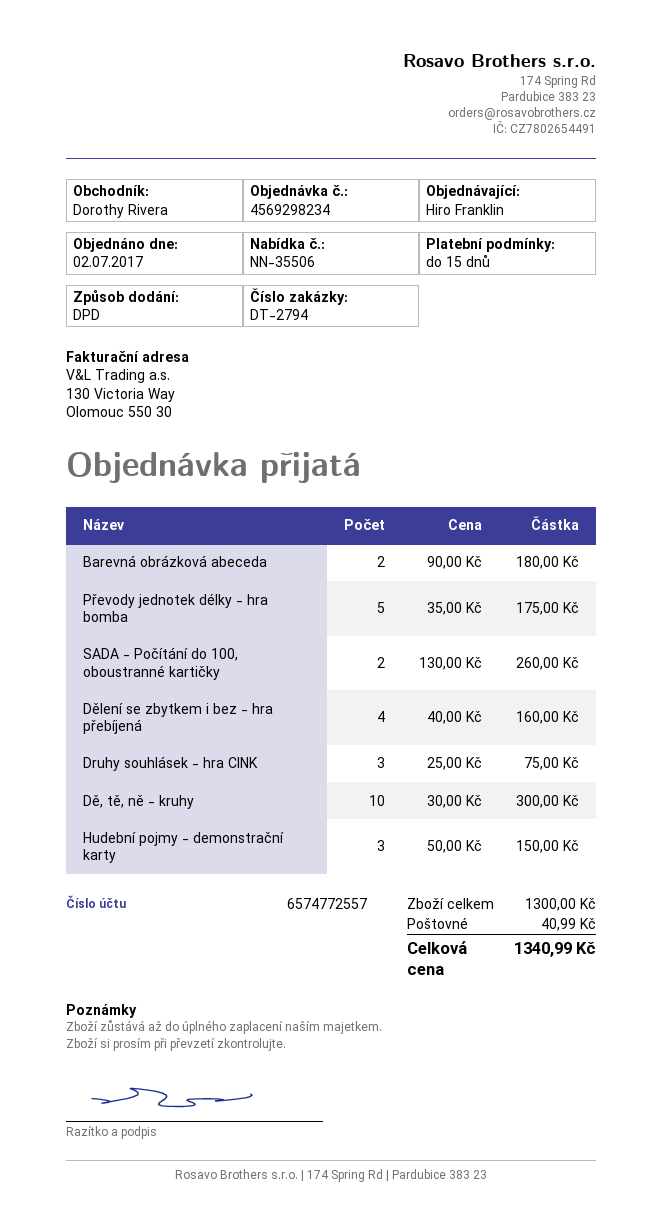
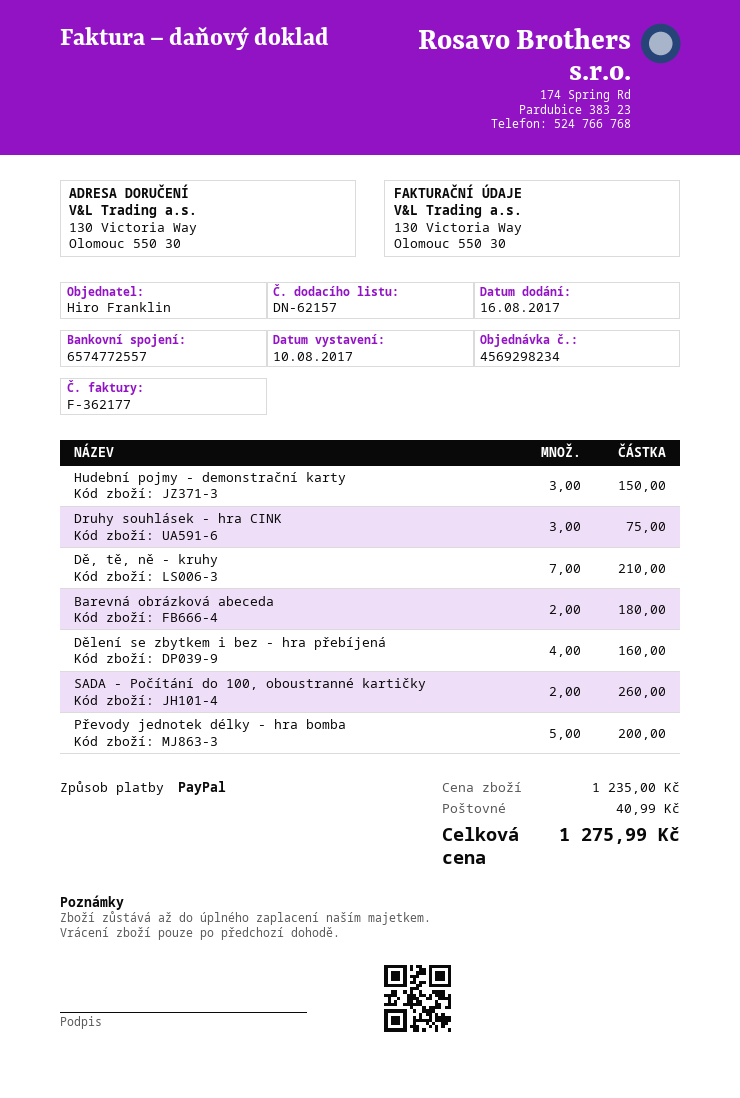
Převody jednotek délky - hra bomba: 5 for 175.00 -> 5 for 200.00
Dě, tě, ně - kruhy: 10 for 300.00 -> 7 for 210.00
subtotal: 1300.00 -> 1235.00
total: 1340.99 -> 1275.99

